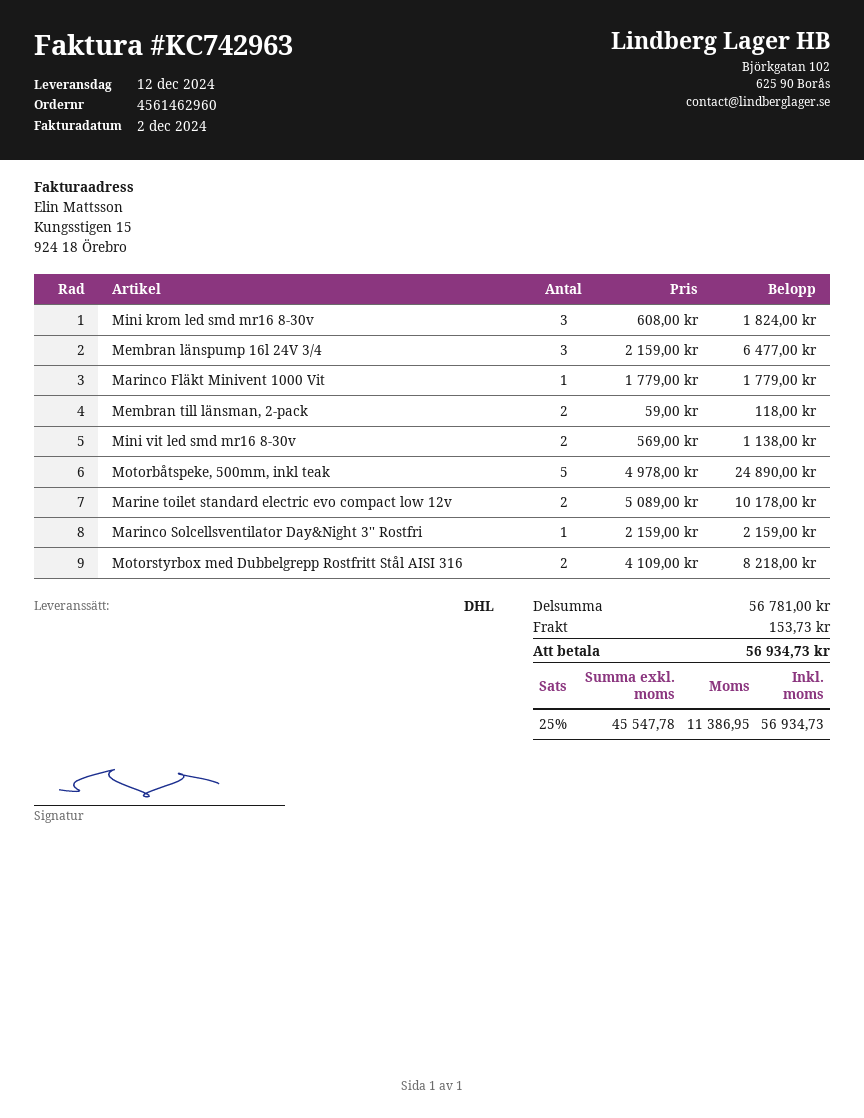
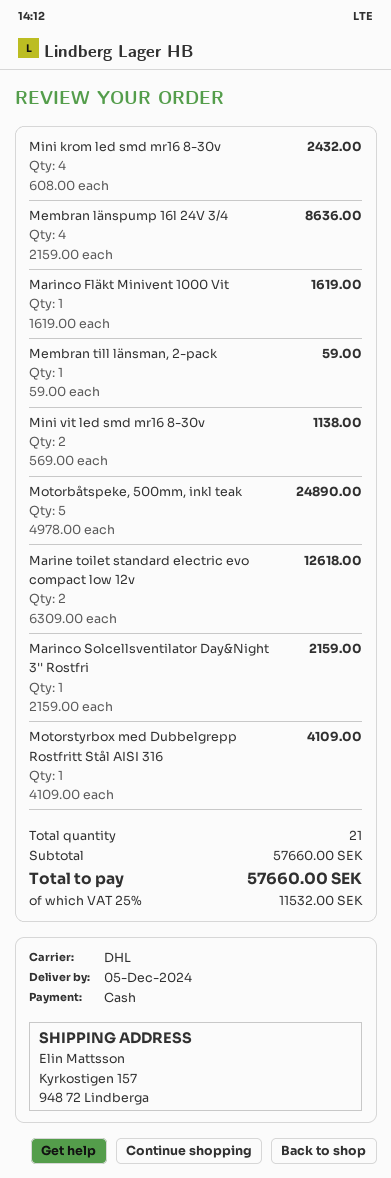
delivery date: 2024-12-12 -> 2024-12-05
Mini krom led smd mr16 8-30v: 3 x 608.00 = 1824.00 -> 4 x 608.00 = 2432.00
Membran länspump 16l 24V 3/4: 3 x 2159.00 = 6477.00 -> 4 x 2159.00 = 8636.00
Marinco Fläkt Minivent 1000 Vit: 1 x 1779.00 = 1779.00 -> 1 x 1619.00 = 1619.00
Membran till länsman, 2-pack: 2 x 59.00 = 118.00 -> 1 x 59.00 = 59.00
Marine toilet standard electric evo compact low 12v: 2 x 5089.00 = 10178.00 -> 2 x 6309.00 = 12618.00
Motorstyrbox med Dubbelgrepp Rostfritt Stål AISI 316: 2 x 4109.00 = 8218.00 -> 1 x 4109.00 = 4109.00
subtotal: 56781.00 -> 57660.00
shipping: 153.73 -> none
tax: 25% = 11386.95 -> 25% = 11532.00
total: 56934.73 -> 57660.00

